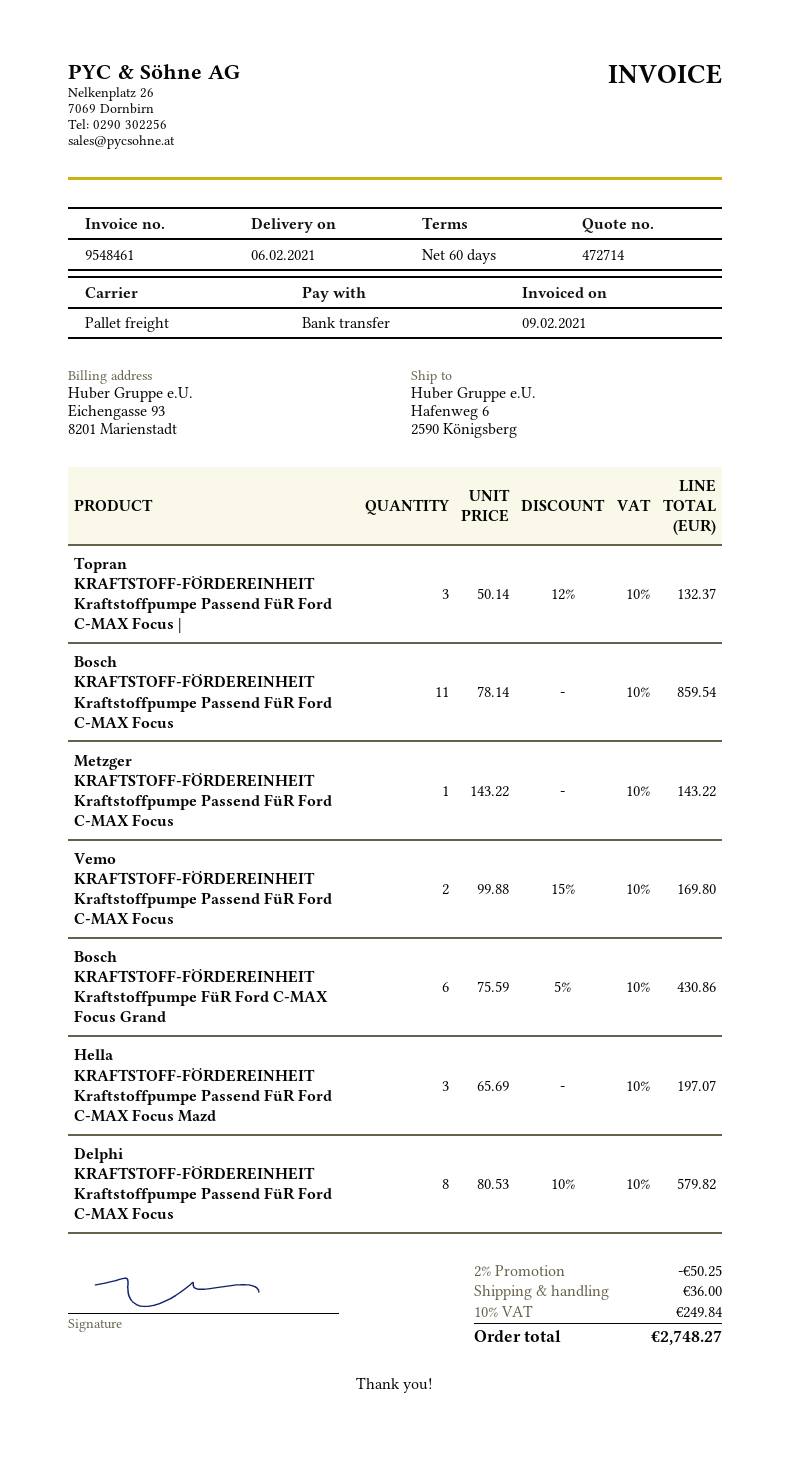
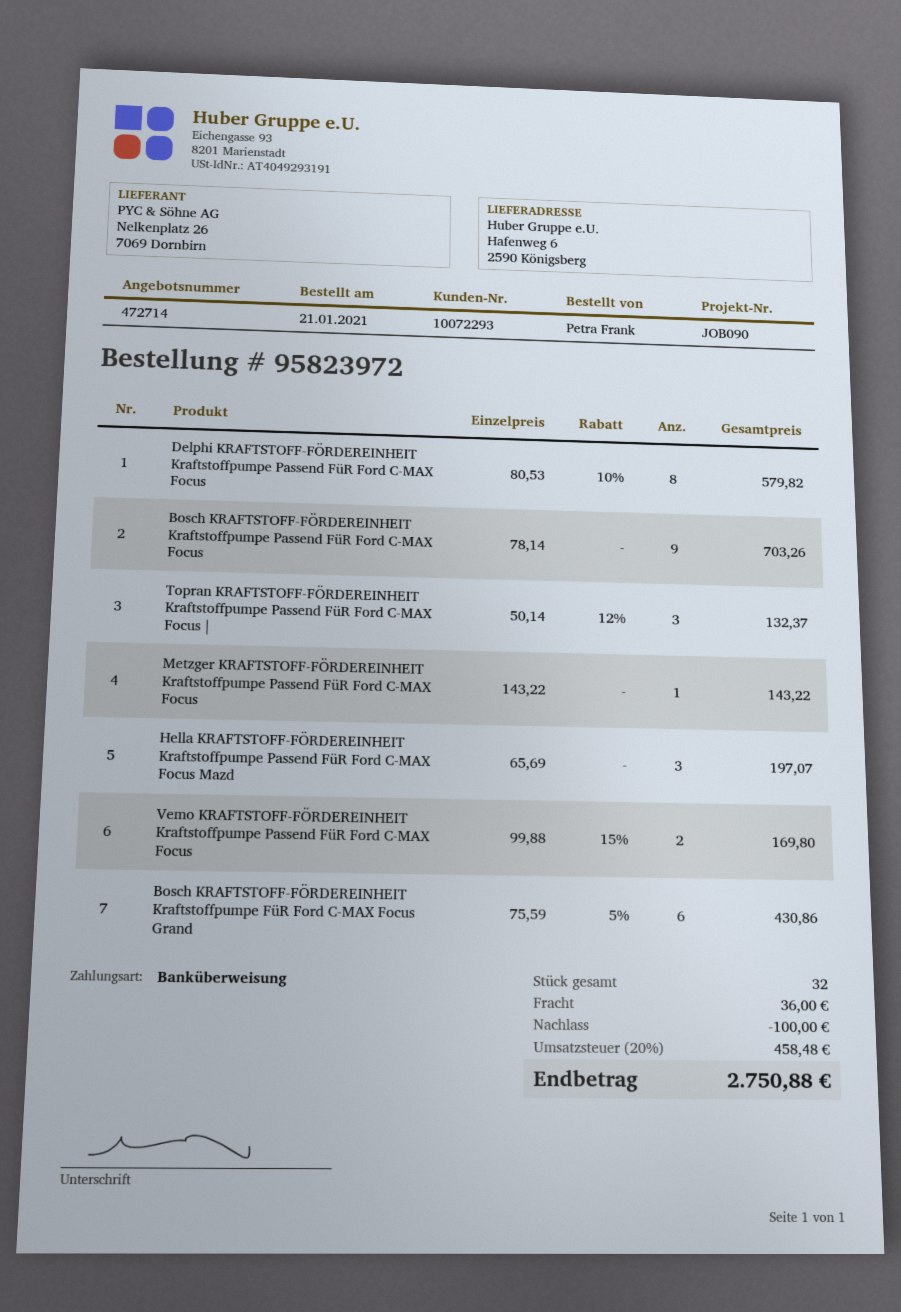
Bosch KRAFTSTOFF-FÖRDEREINHEIT Kraftstoffpumpe Passend FüR Ford C-MAX Focus: 11 x 78.14 = 859.54 -> 9 x 78.14 = 703.26
discount: 50.25 -> 100.00
tax: 10% = 249.84 -> 20% = 458.48
total: 2748.27 -> 2750.88

